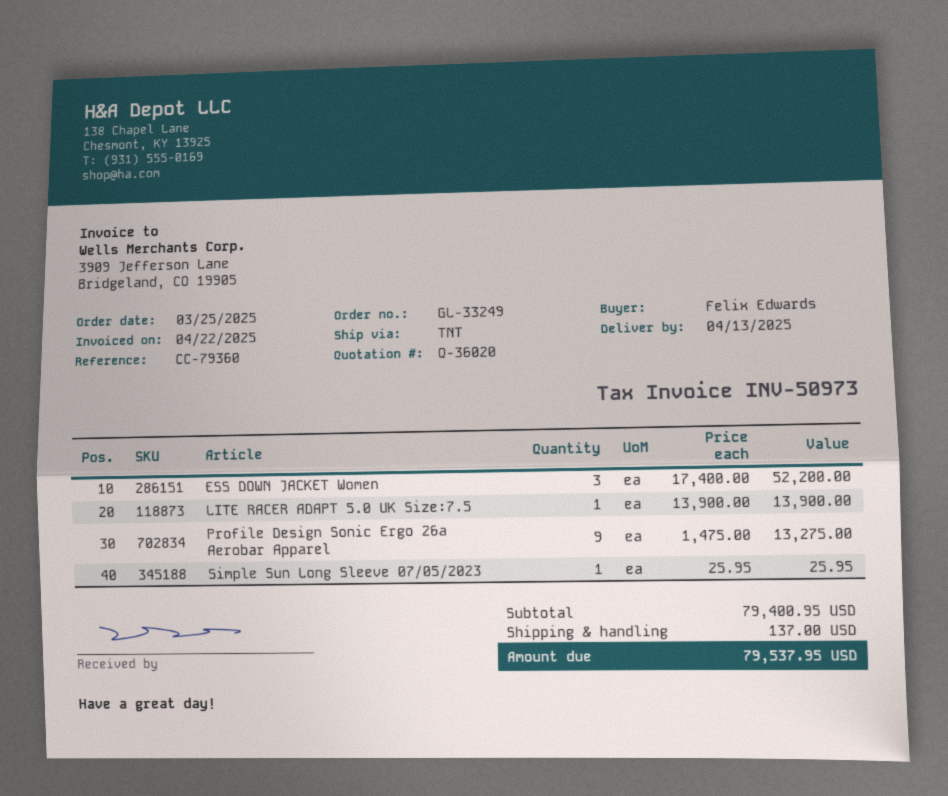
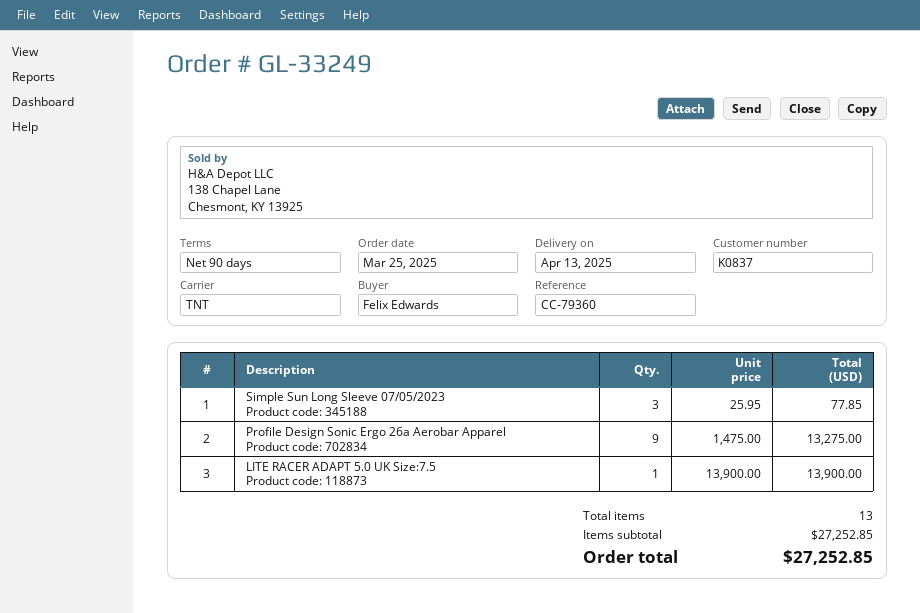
ESS DOWN JACKET Women: 3 x 17400.00 = 52200.00 -> none
Simple Sun Long Sleeve 07/05/2023: 1 x 25.95 = 25.95 -> 3 x 25.95 = 77.85
subtotal: 79400.95 -> 27252.85
shipping: 137.00 -> none
total: 79537.95 -> 27252.85

